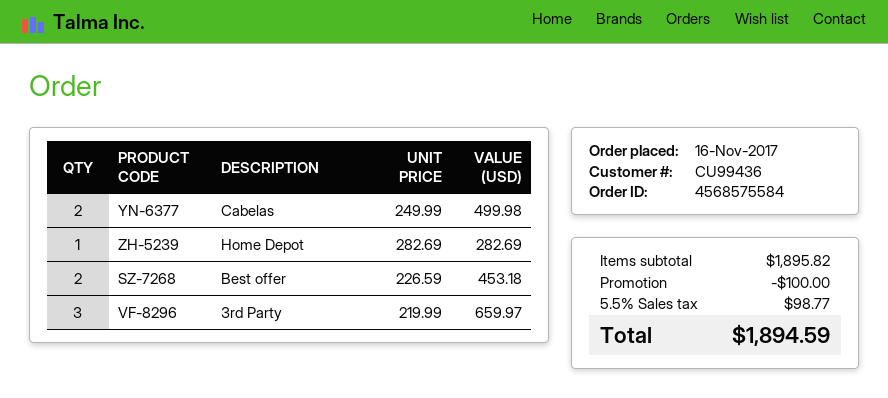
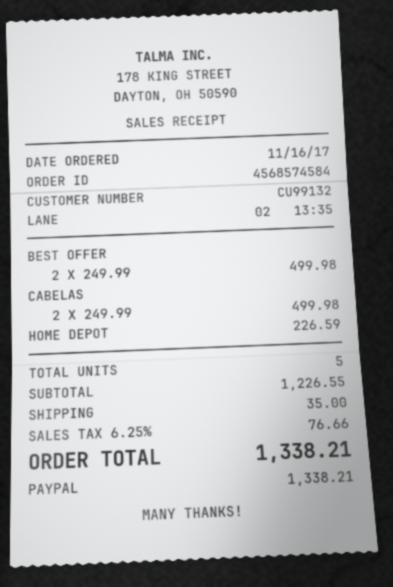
order number: 4568575584 -> 4568574584
customer number: CU99436 -> CU99132
Home Depot: 1 x 282.69 = 282.69 -> 1 x 226.59 = 226.59
Best offer: 2 x 226.59 = 453.18 -> 2 x 249.99 = 499.98
3rd Party: 3 x 219.99 = 659.97 -> none
subtotal: 1895.82 -> 1226.55
discount: 100.00 -> none
shipping: none -> 35.00
tax: 5.5% = 98.77 -> 6.25% = 76.66
total: 1894.59 -> 1338.21

